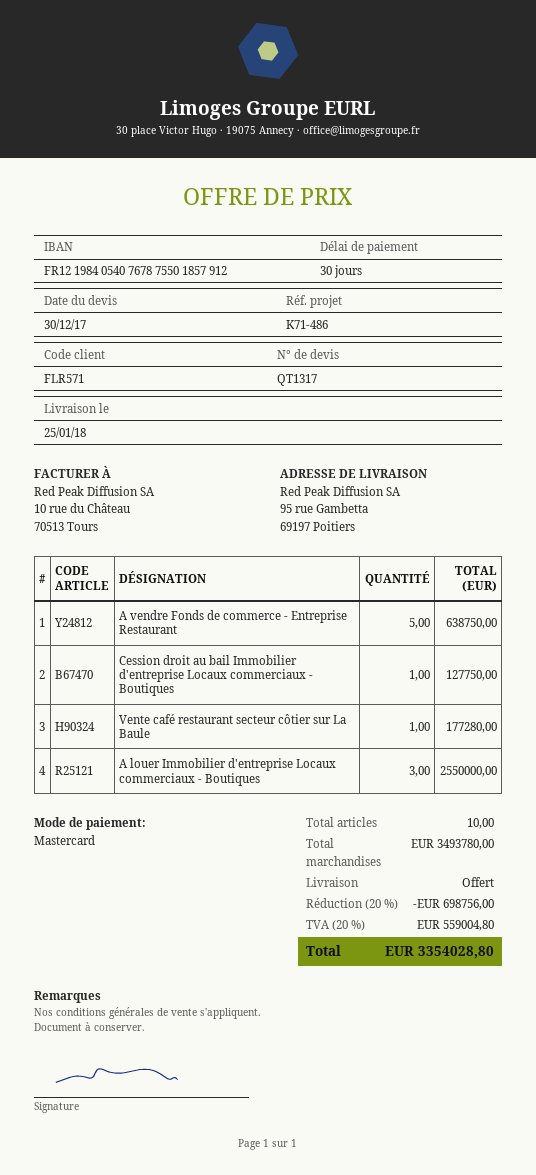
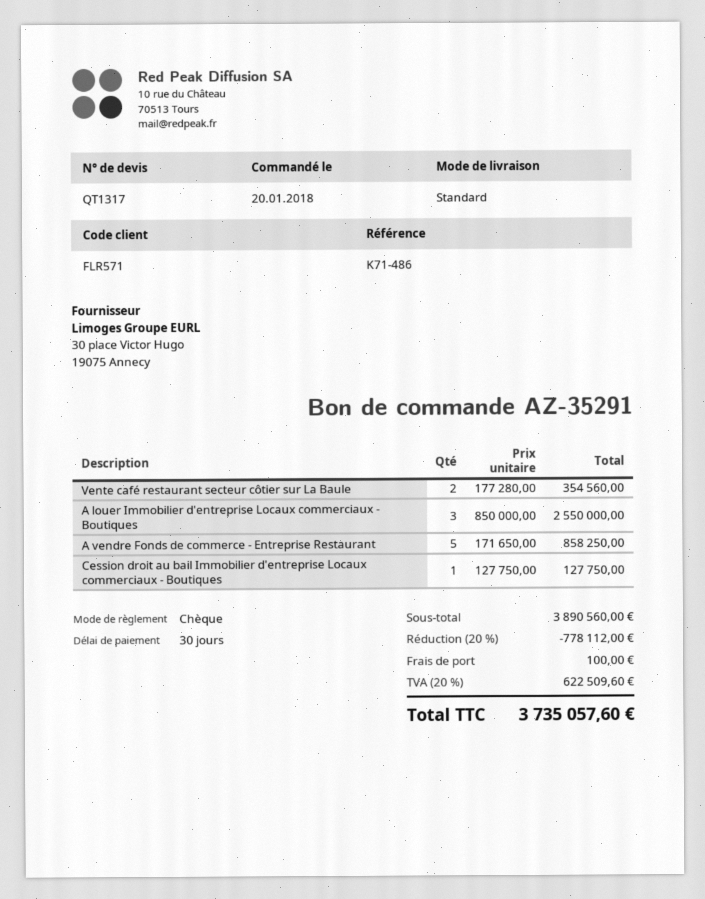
payment method: Mastercard -> cheque
A vendre Fonds de commerce - Entreprise Restaurant: 5 for 638750.00 -> 5 for 858250.00
Vente café restaurant secteur côtier sur La Baule: 1 for 177280.00 -> 2 for 354560.00
subtotal: 3493780.00 -> 3890560.00
discount: 20% = 698756.00 -> 20% = 778112.00
shipping: 0.00 -> 100.00
tax: 20% = 559004.80 -> 20% = 622509.60
total: 3354028.80 -> 3735057.60

